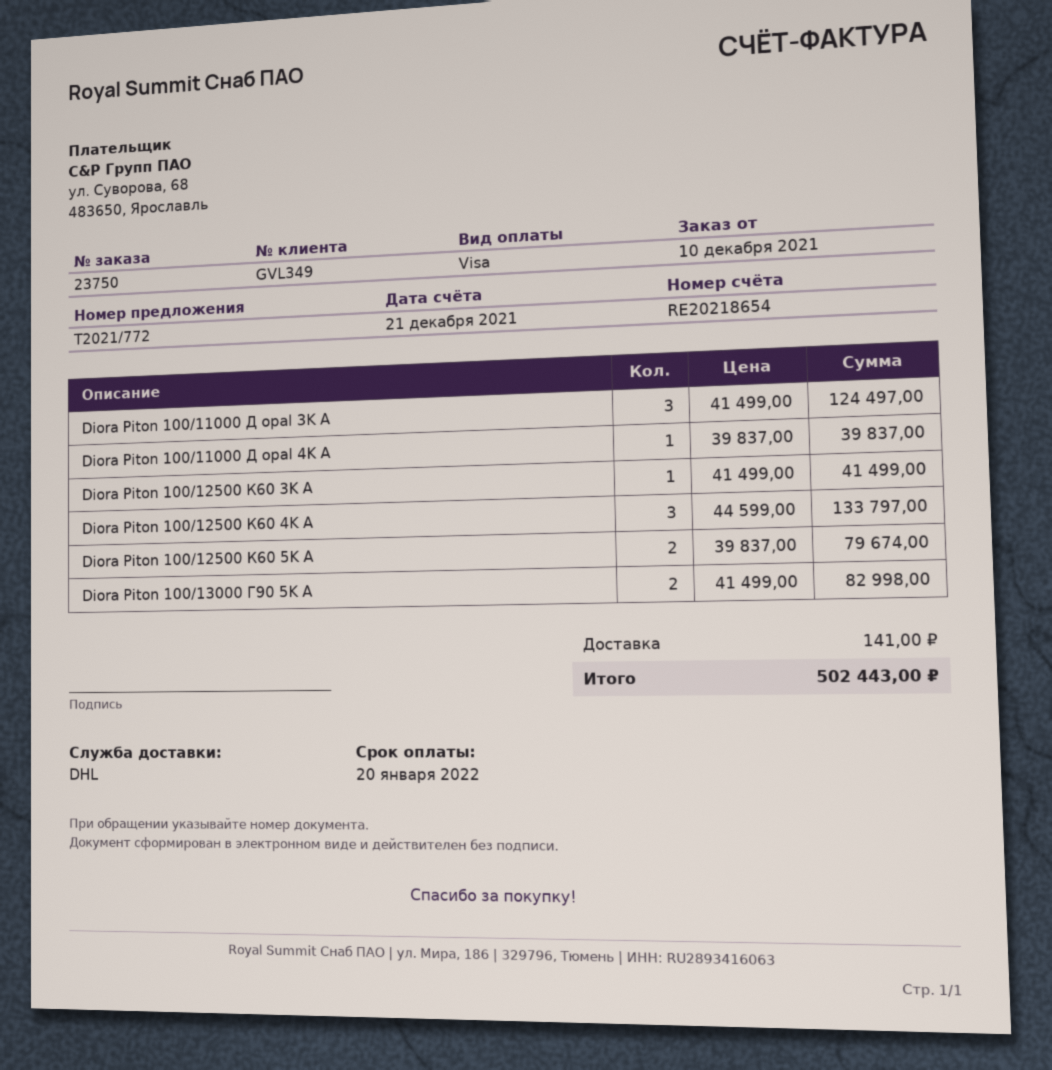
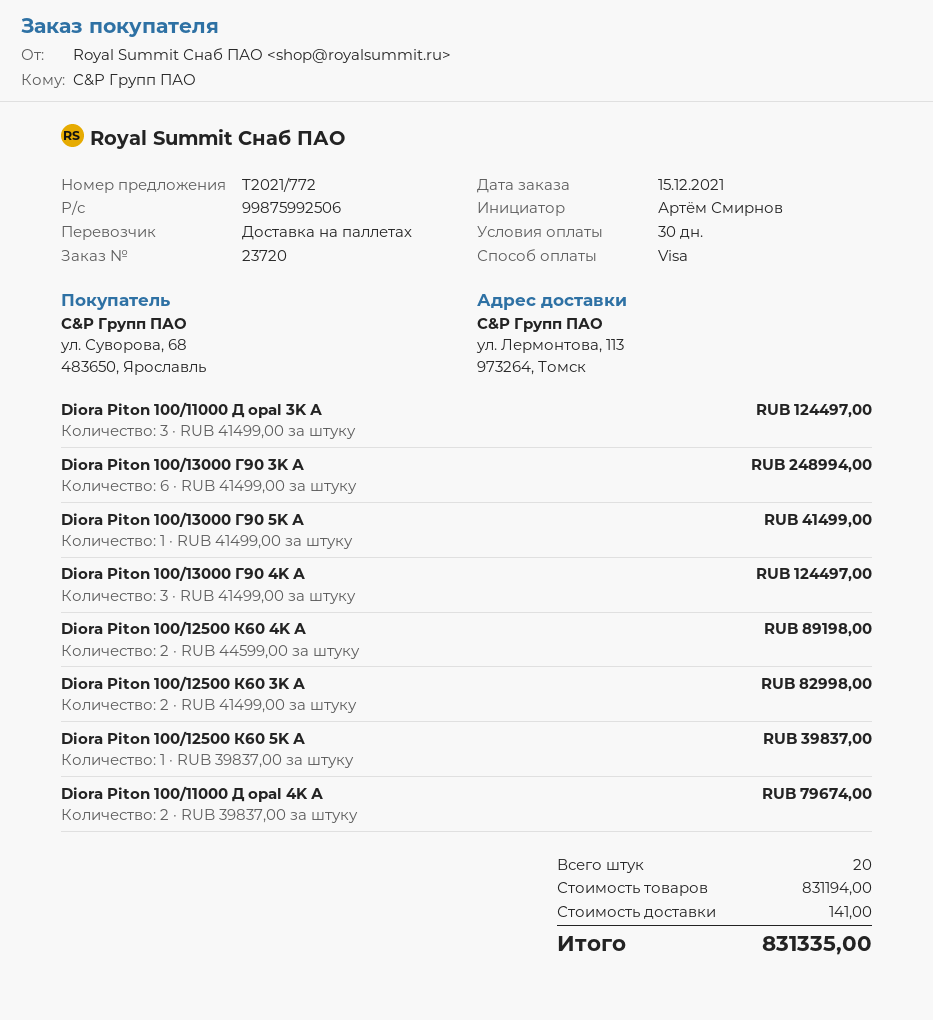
order number: 23750 -> 23720
order date: 2021-12-10 -> 2021-12-15
shipping method: DHL -> pallet freight
Diora Piton 100/11000 Д opal 4K А: 1 x 39837.00 = 39837.00 -> 2 x 39837.00 = 79674.00
Diora Piton 100/12500 К60 3K А: 1 x 41499.00 = 41499.00 -> 2 x 41499.00 = 82998.00
Diora Piton 100/12500 К60 4K А: 3 x 44599.00 = 133797.00 -> 2 x 44599.00 = 89198.00
Diora Piton 100/12500 К60 5K А: 2 x 39837.00 = 79674.00 -> 1 x 39837.00 = 39837.00
Diora Piton 100/13000 Г90 5K А: 2 x 41499.00 = 82998.00 -> 1 x 41499.00 = 41499.00
Diora Piton 100/13000 Г90 3K А: none -> 6 x 41499.00 = 248994.00
Diora Piton 100/13000 Г90 4K А: none -> 3 x 41499.00 = 124497.00
total: 502443.00 -> 831335.00

